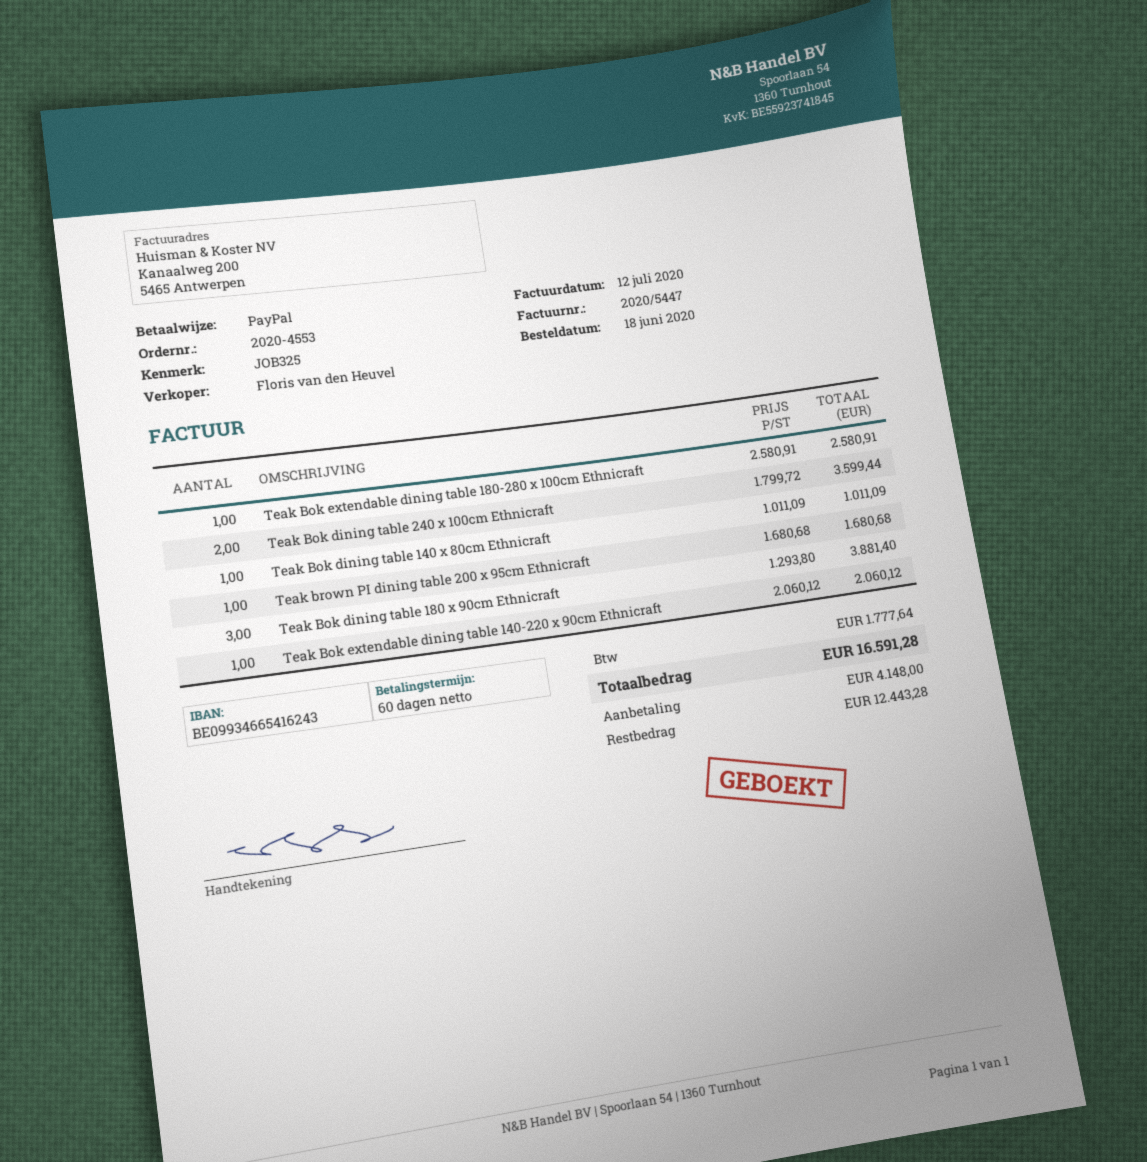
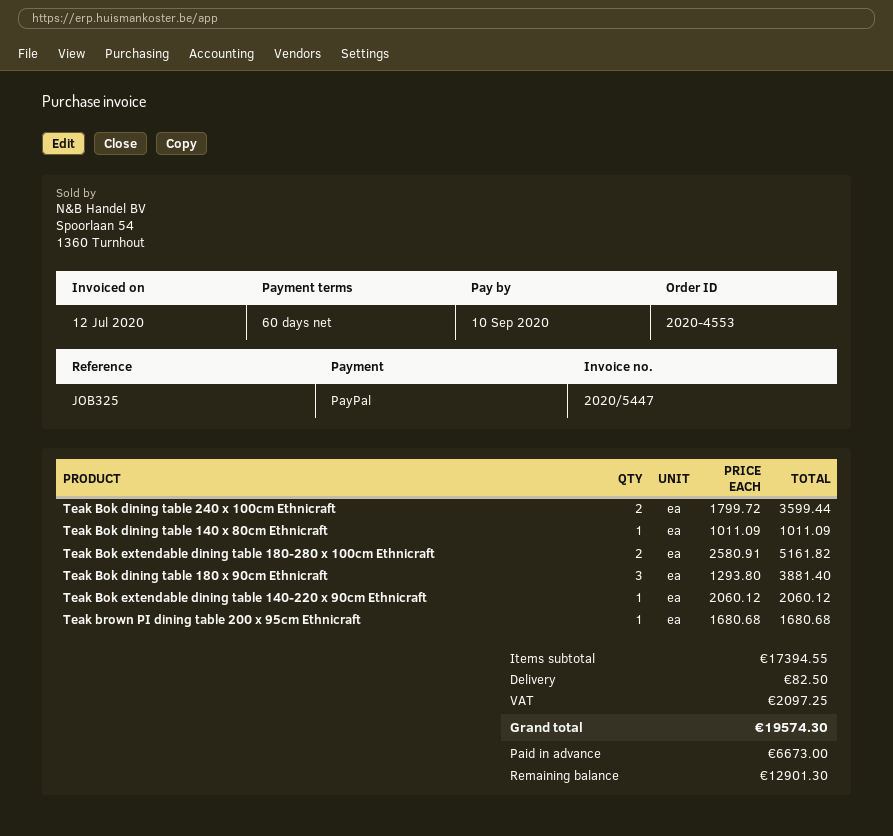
Teak Bok extendable dining table 180-280 x 100cm Ethnicraft: 1 x 2580.91 = 2580.91 -> 2 x 2580.91 = 5161.82
shipping: none -> 82.50
tax: 1777.64 -> 2097.25
total: 16591.28 -> 19574.30
deposit: 4148.00 -> 6673.00
balance: 12443.28 -> 12901.30

